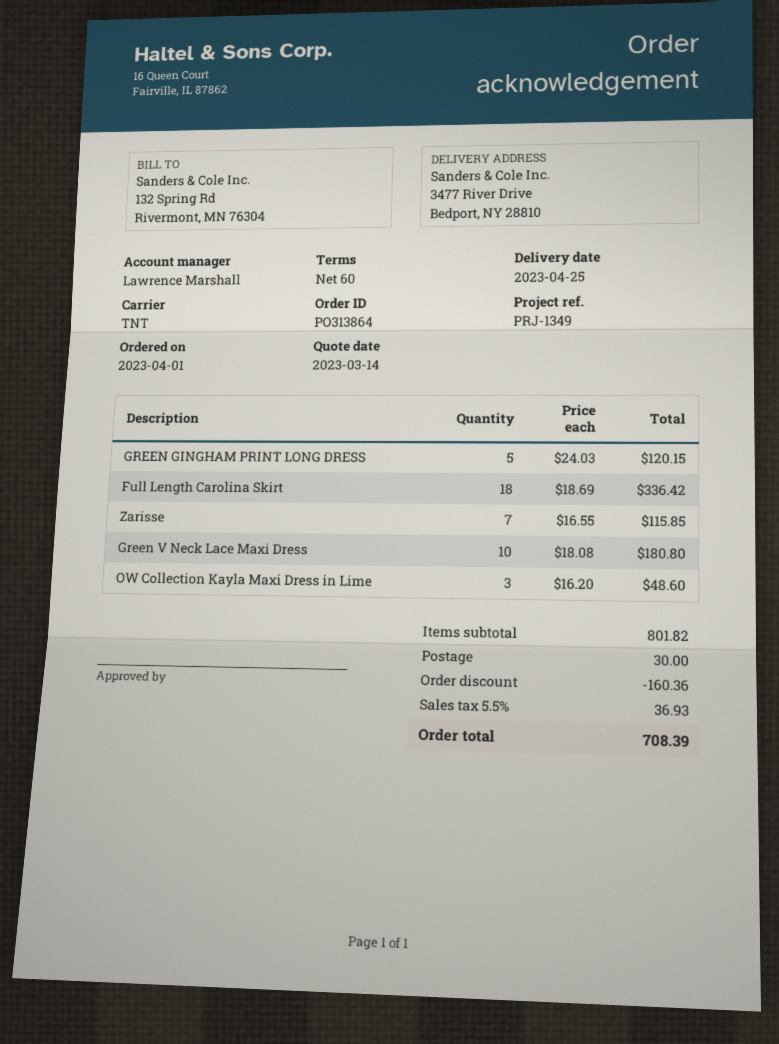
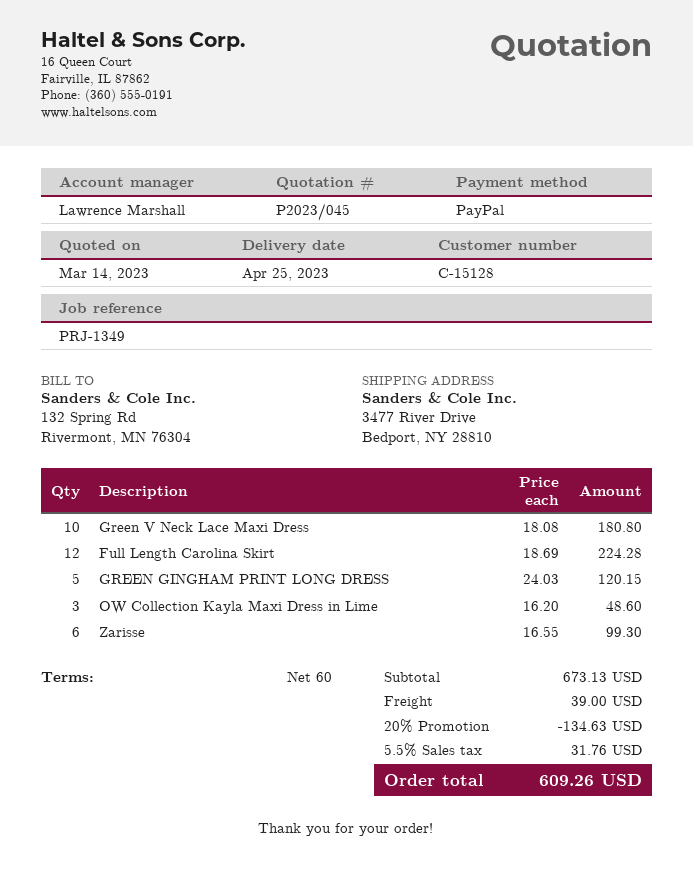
Full Length Carolina Skirt: 18 x 18.69 = 336.42 -> 12 x 18.69 = 224.28
Zarisse: 7 x 16.55 = 115.85 -> 6 x 16.55 = 99.30
subtotal: 801.82 -> 673.13
discount: 160.36 -> 134.63
shipping: 30.00 -> 39.00
tax: 5.5% = 36.93 -> 5.5% = 31.76
total: 708.39 -> 609.26

